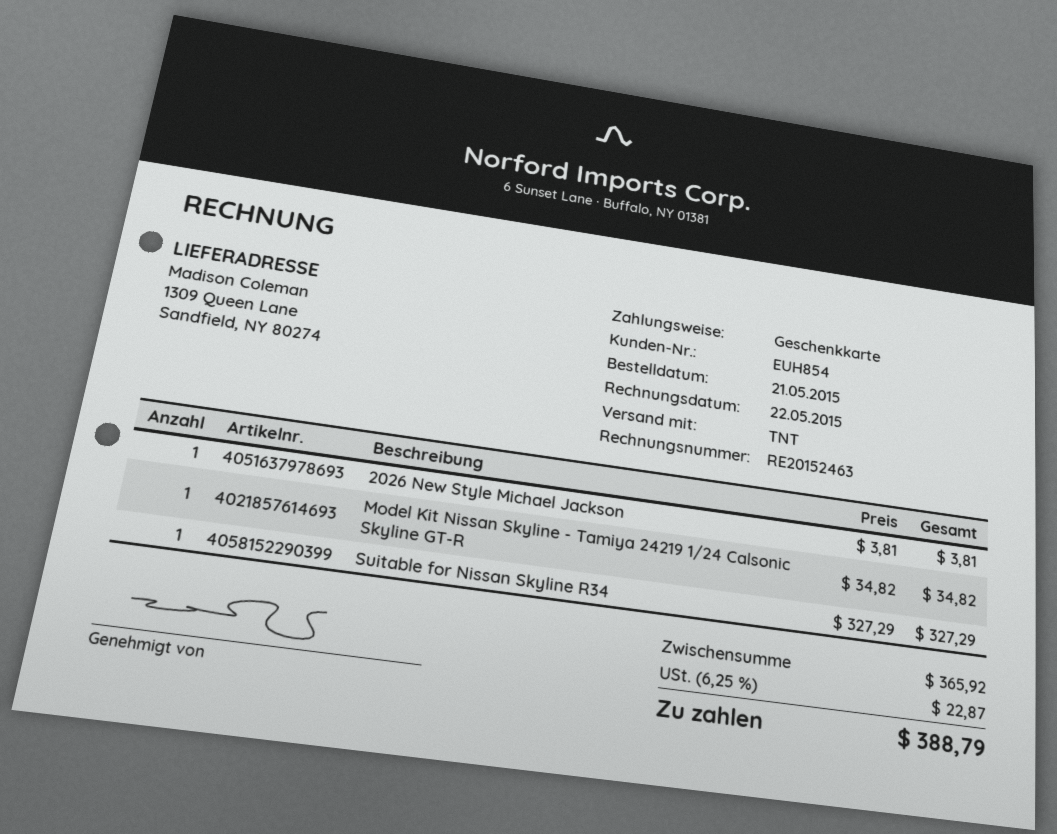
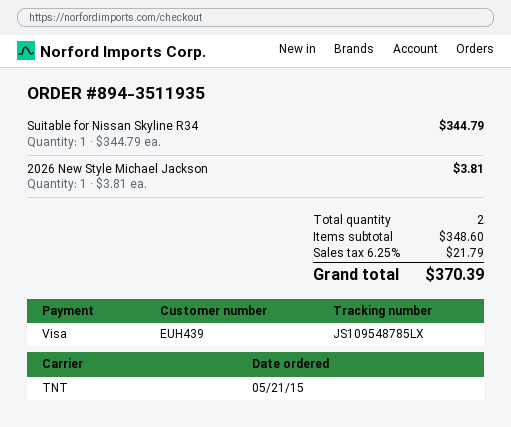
customer number: EUH854 -> EUH439
payment method: gift card -> Visa
Model Kit Nissan Skyline - Tamiya 24219 1/24 Calsonic Skyline GT-R: 1 x 34.82 = 34.82 -> none
Suitable for Nissan Skyline R34: 1 x 327.29 = 327.29 -> 1 x 344.79 = 344.79
subtotal: 365.92 -> 348.60
tax: 6.25% = 22.87 -> 6.25% = 21.79
total: 388.79 -> 370.39

